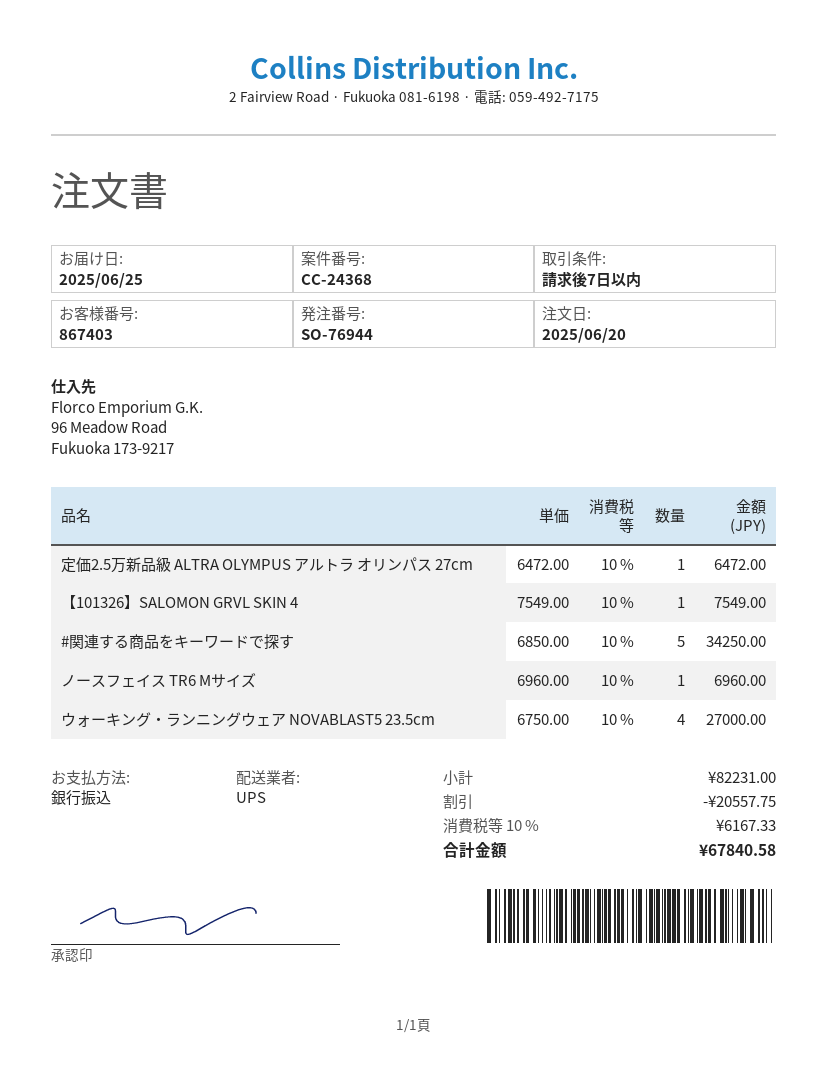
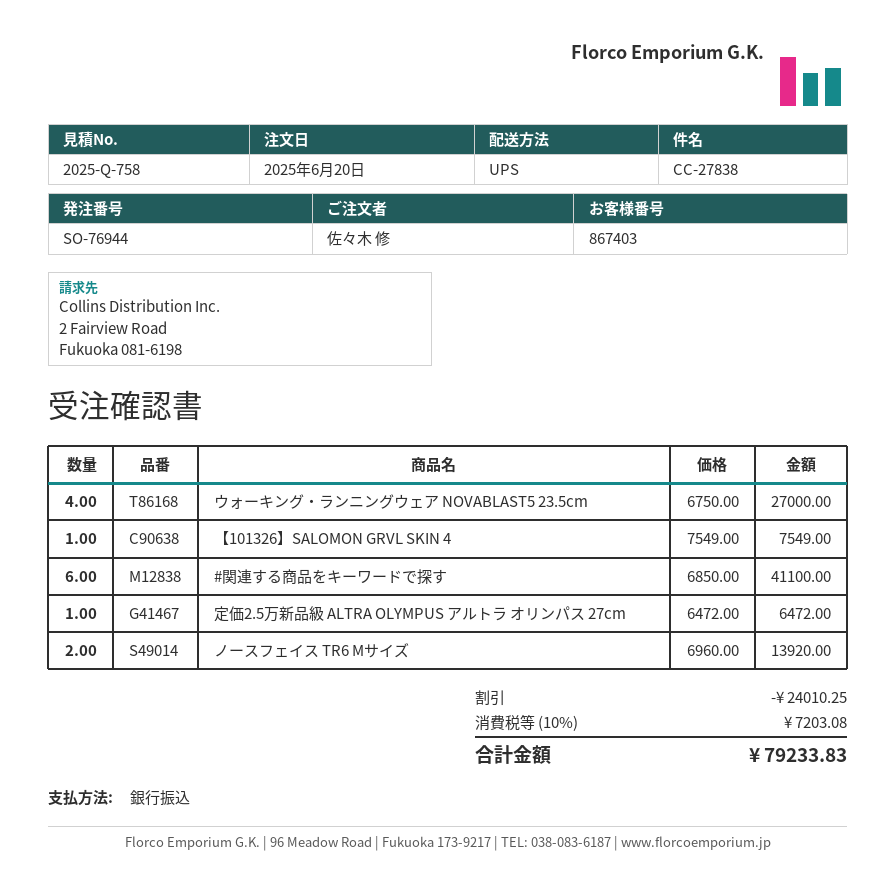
reference: CC-24368 -> CC-27838
#関連する商品をキーワードで探す: 5 x 6850.00 = 34250.00 -> 6 x 6850.00 = 41100.00
ノースフェイス TR6 Mサイズ: 1 x 6960.00 = 6960.00 -> 2 x 6960.00 = 13920.00
discount: 20557.75 -> 24010.25
tax: 10% = 6167.33 -> 10% = 7203.08
total: 67840.58 -> 79233.83

